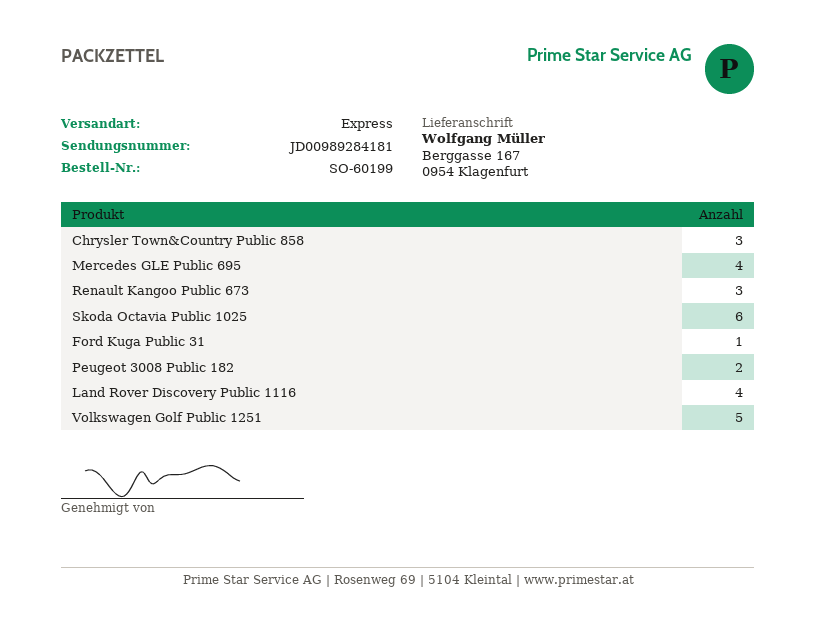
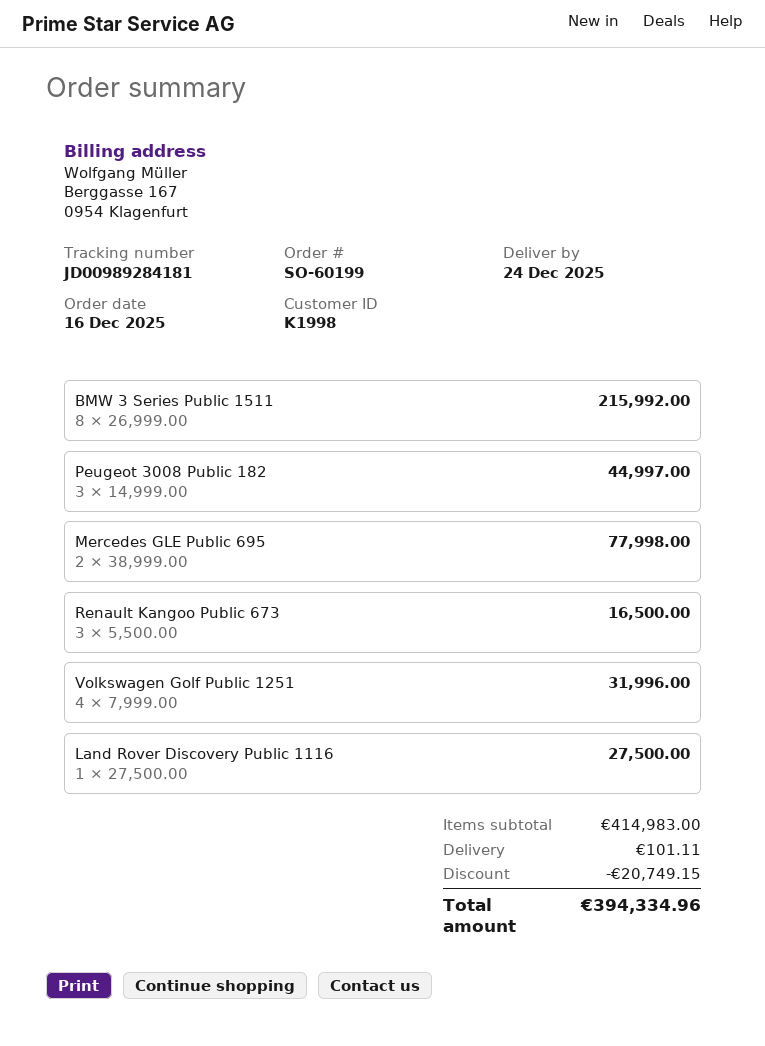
Chrysler Town&Country Public 858: 3 -> none
Mercedes GLE Public 695: 4 -> 2
Skoda Octavia Public 1025: 6 -> none
Ford Kuga Public 31: 1 -> none
Peugeot 3008 Public 182: 2 -> 3
Land Rover Discovery Public 1116: 4 -> 1
Volkswagen Golf Public 1251: 5 -> 4
BMW 3 Series Public 1511: none -> 8

